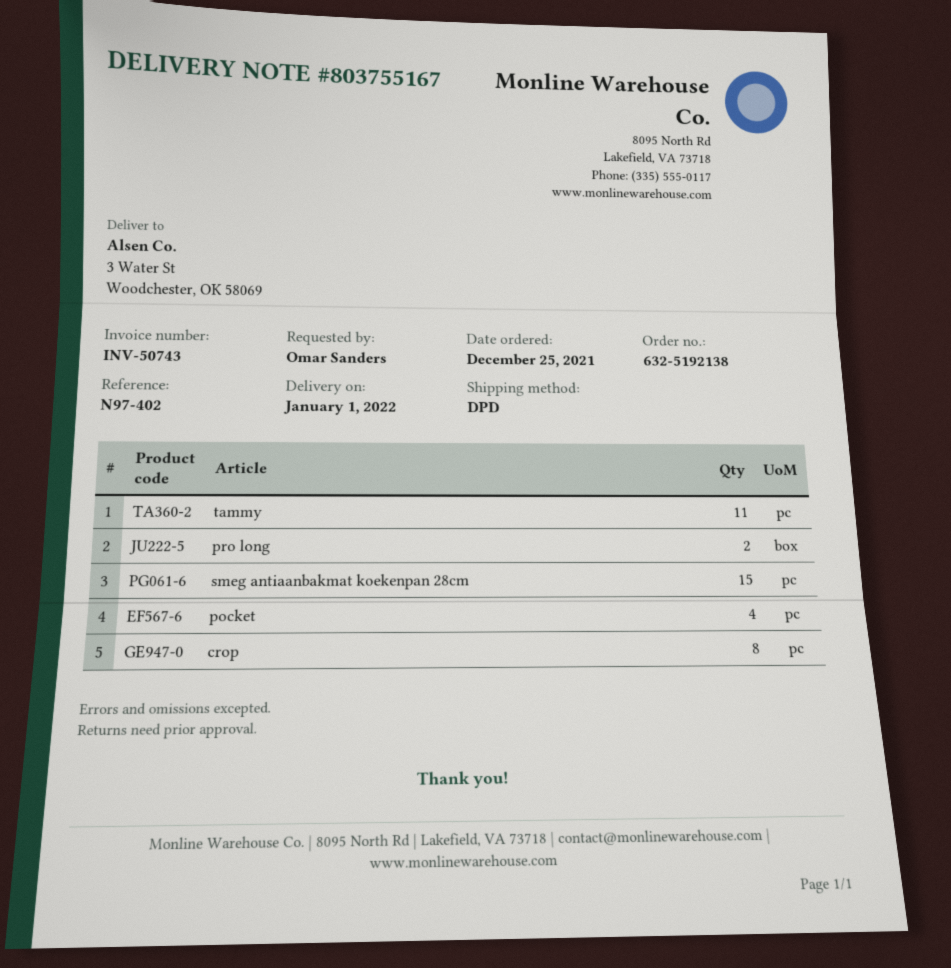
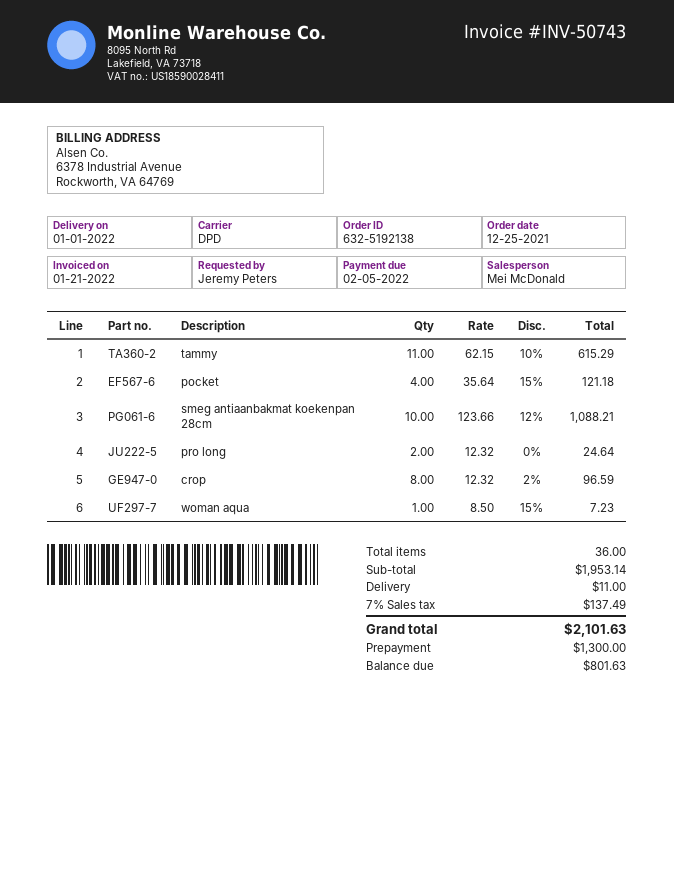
ordered by: Omar Sanders -> Jeremy Peters
smeg antiaanbakmat koekenpan 28cm: 15 -> 10
woman aqua: none -> 1

